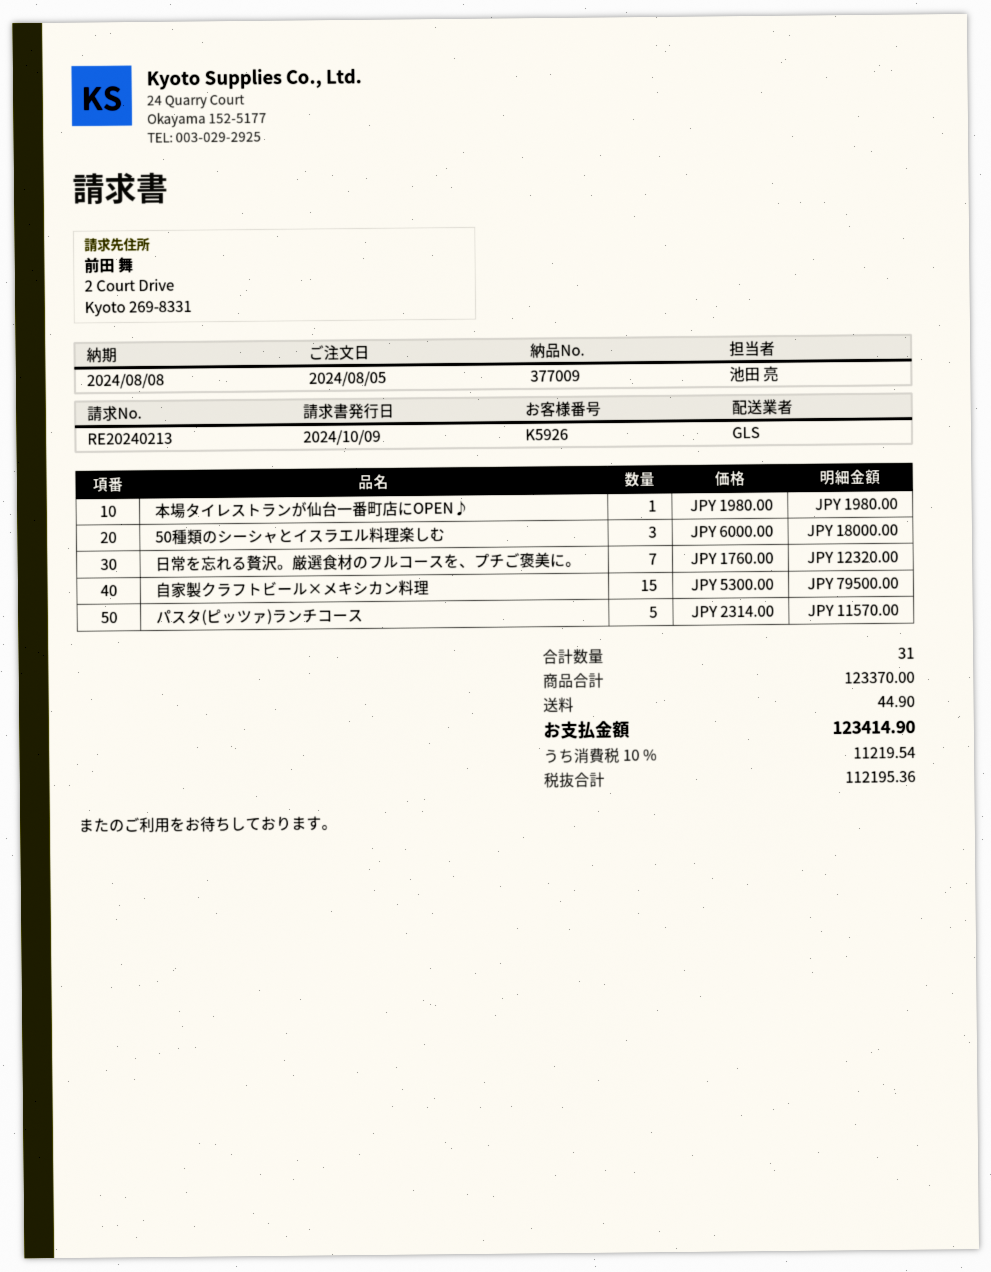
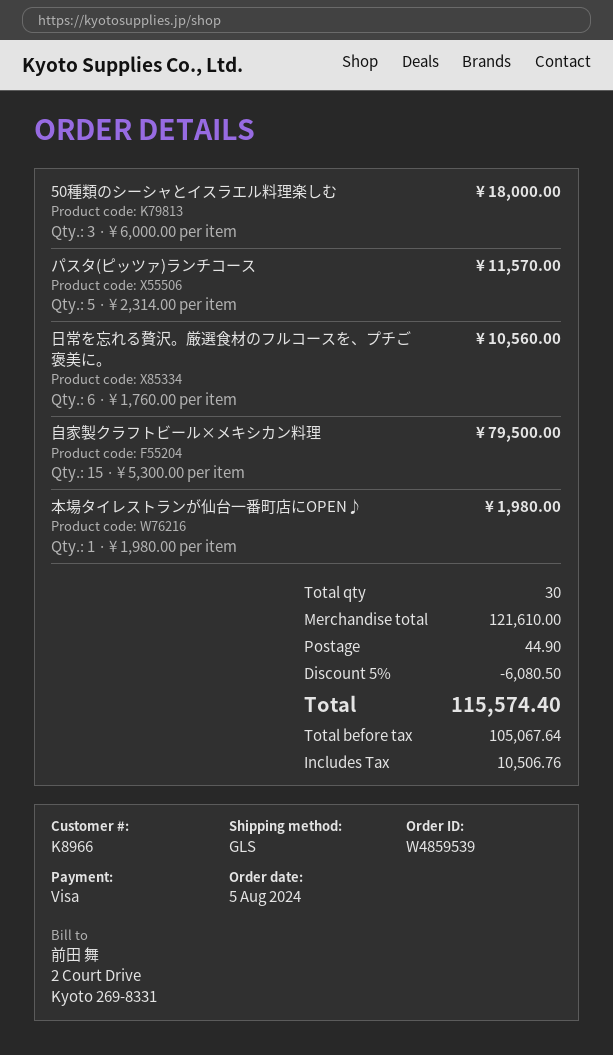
customer number: K5926 -> K8966
日常を忘れる贅沢。厳選食材のフルコースを、プチご褒美に。: 7 x 1760.00 = 12320.00 -> 6 x 1760.00 = 10560.00
total quantity: 31 -> 30
subtotal: 123370.00 -> 121610.00
discount: none -> 5% = 6080.50
net: 112195.36 -> 105067.64
tax: 11219.54 -> 10506.76
total: 123414.90 -> 115574.40

